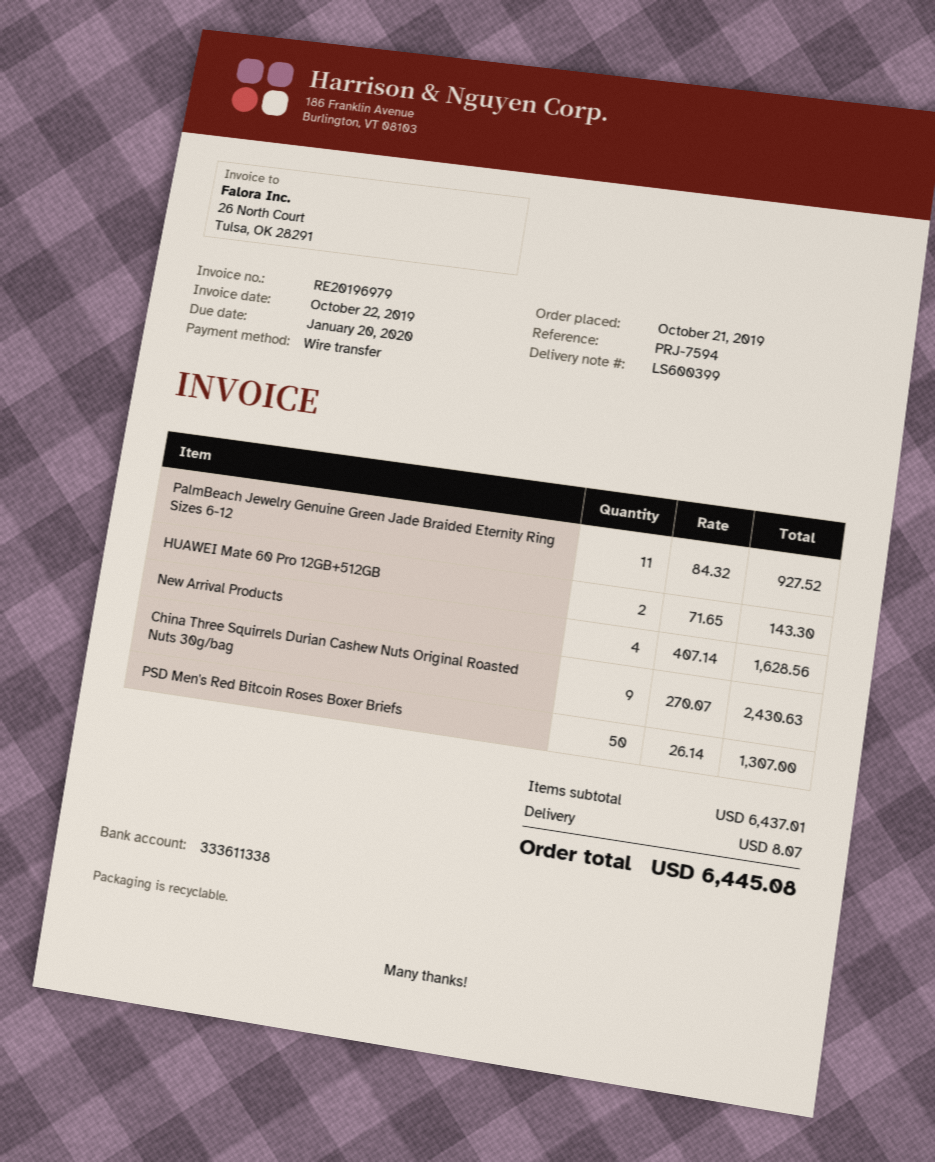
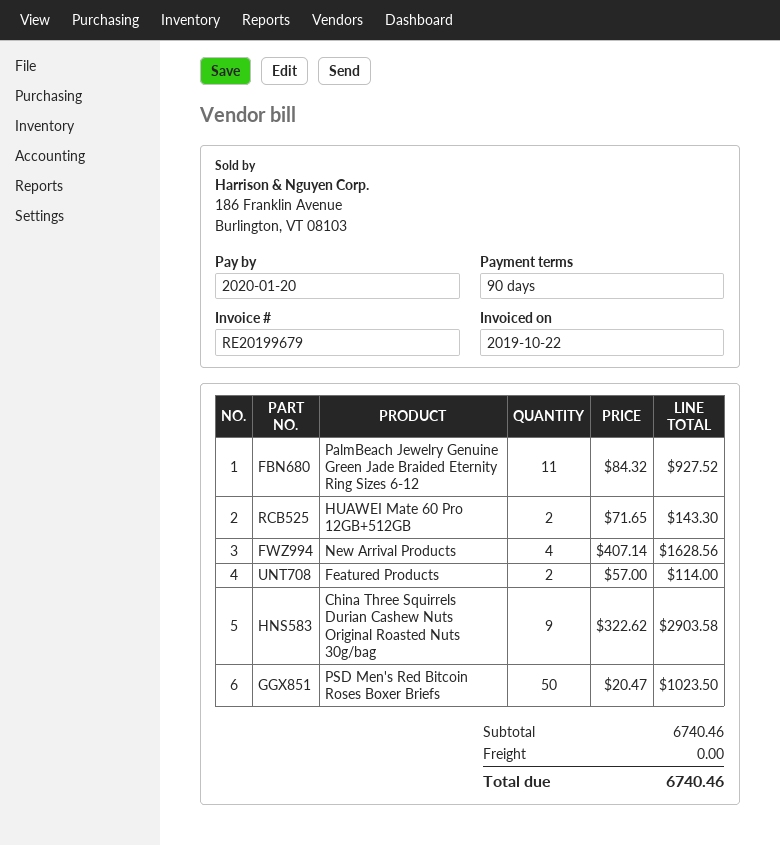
invoice number: RE20196979 -> RE20199679
China Three Squirrels Durian Cashew Nuts Original Roasted Nuts 30g/bag: 9 x 270.07 = 2430.63 -> 9 x 322.62 = 2903.58
PSD Men's Red Bitcoin Roses Boxer Briefs: 50 x 26.14 = 1307.00 -> 50 x 20.47 = 1023.50
Featured Products: none -> 2 x 57.00 = 114.00
subtotal: 6437.01 -> 6740.46
shipping: 8.07 -> 0.00
total: 6445.08 -> 6740.46

